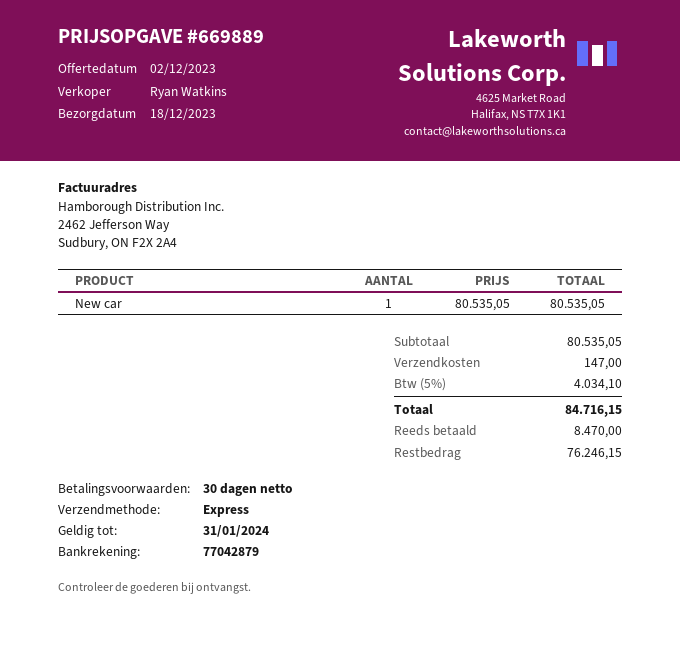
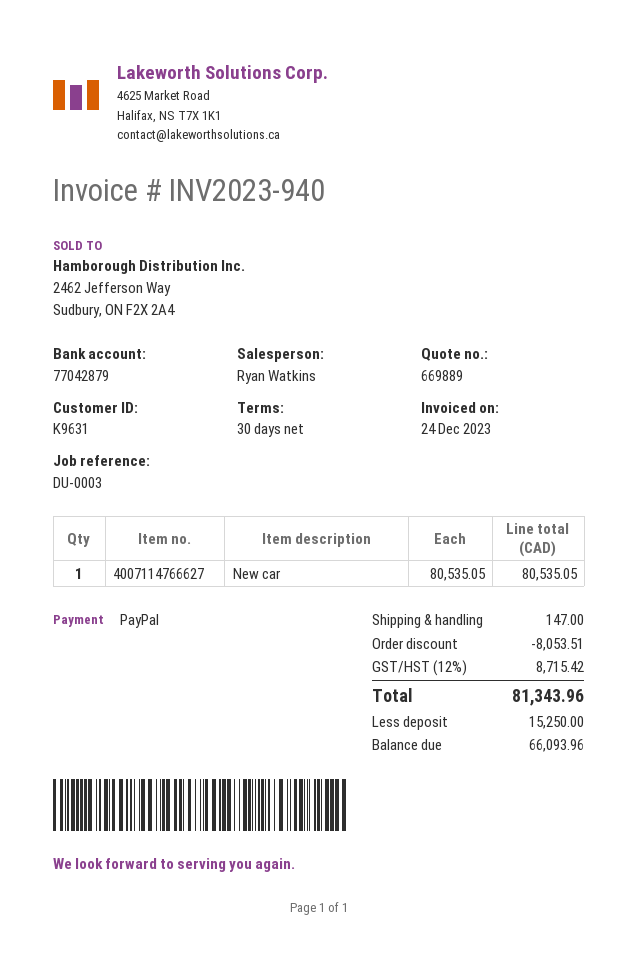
discount: none -> 8053.51
tax: 5% = 4034.10 -> 12% = 8715.42
total: 84716.15 -> 81343.96
deposit: 8470.00 -> 15250.00
balance: 76246.15 -> 66093.96

